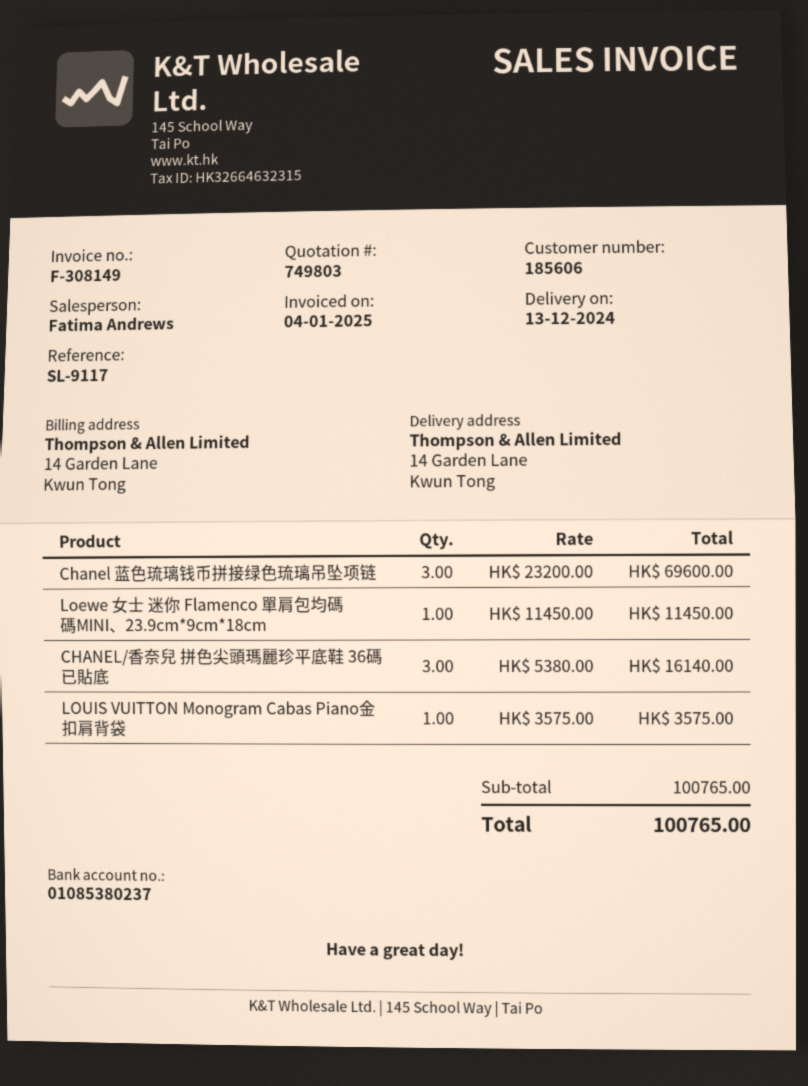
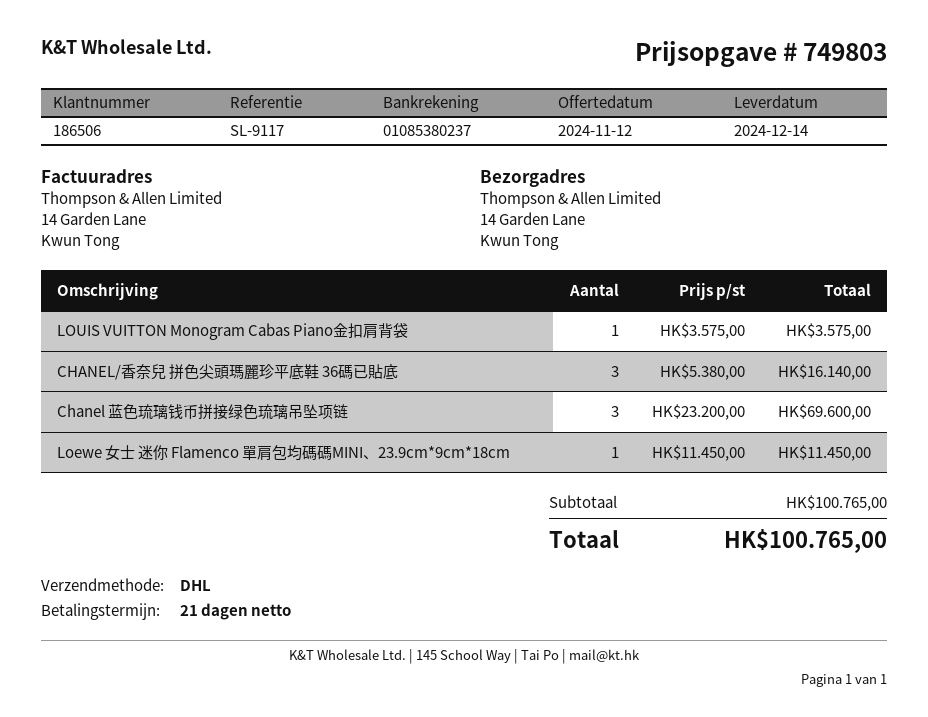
delivery date: 2024-12-13 -> 2024-12-14
customer number: 185606 -> 186506

